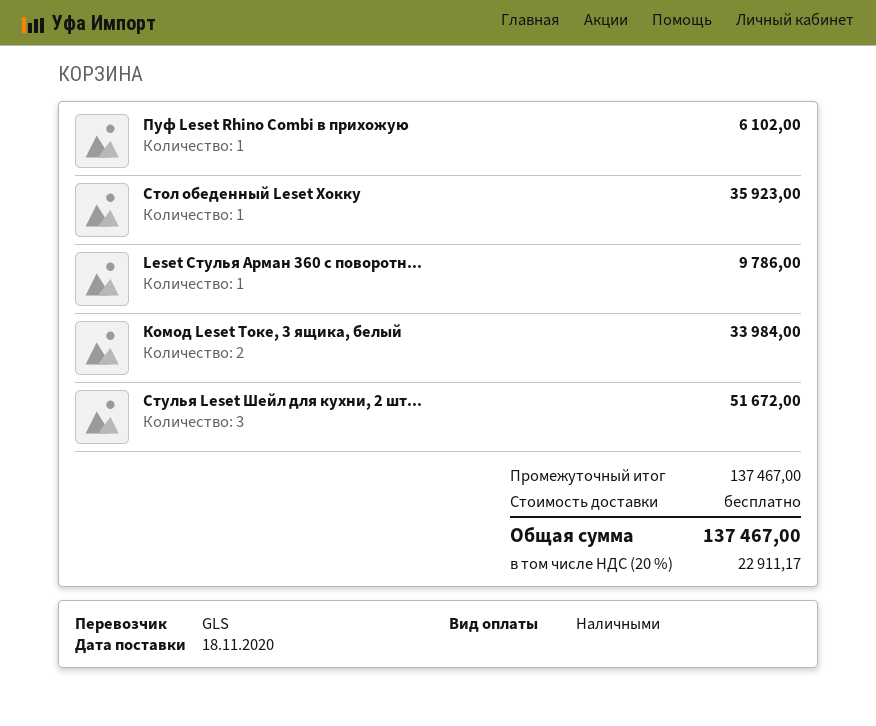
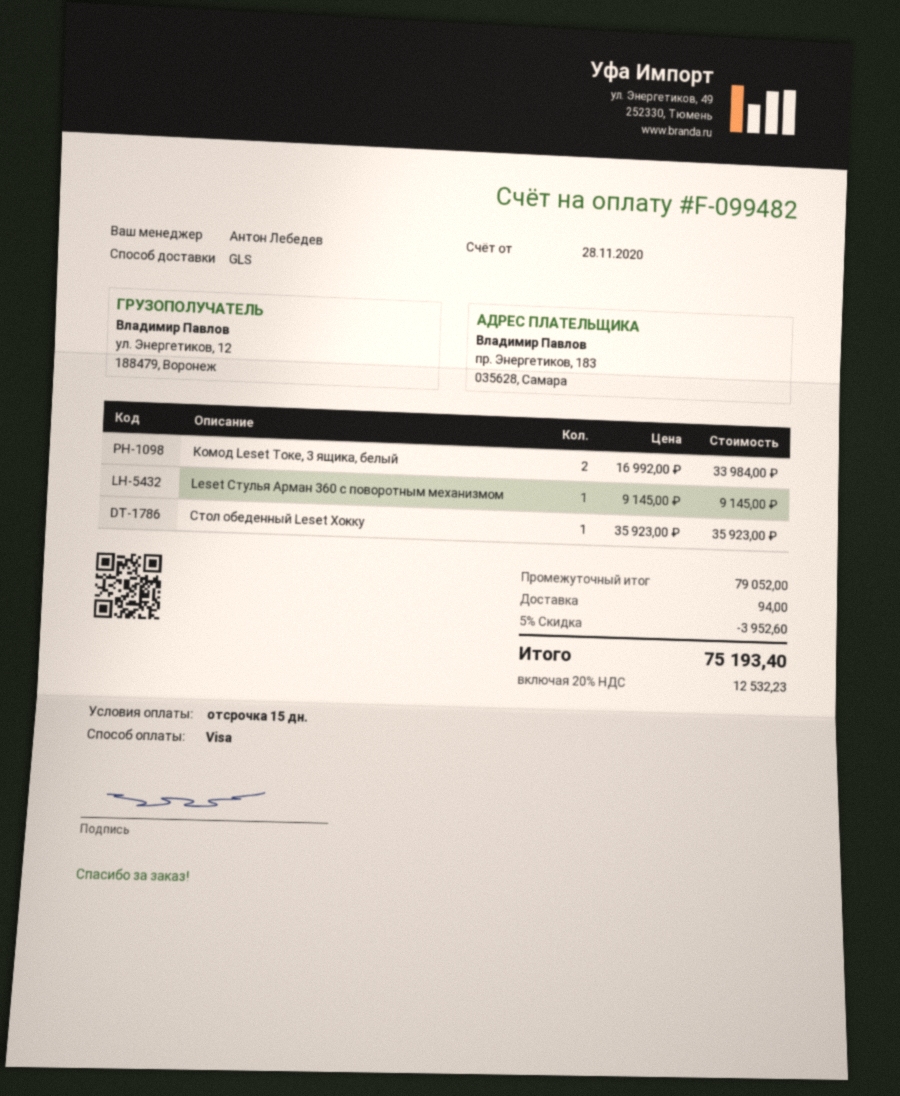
payment method: cash -> Visa
Пуф Leset Rhino Combi в прихожую: 1 for 6102.00 -> none
Leset Стулья Арман 360 с поворотн...: 1 for 9786.00 -> 1 for 9145.00
Стулья Leset Шейл для кухни, 2 шт...: 3 for 51672.00 -> none
subtotal: 137467.00 -> 79052.00
discount: none -> 5% = 3952.60
shipping: 0.00 -> 94.00
tax: 20% = 22911.17 -> 20% = 12532.23
total: 137467.00 -> 75193.40

